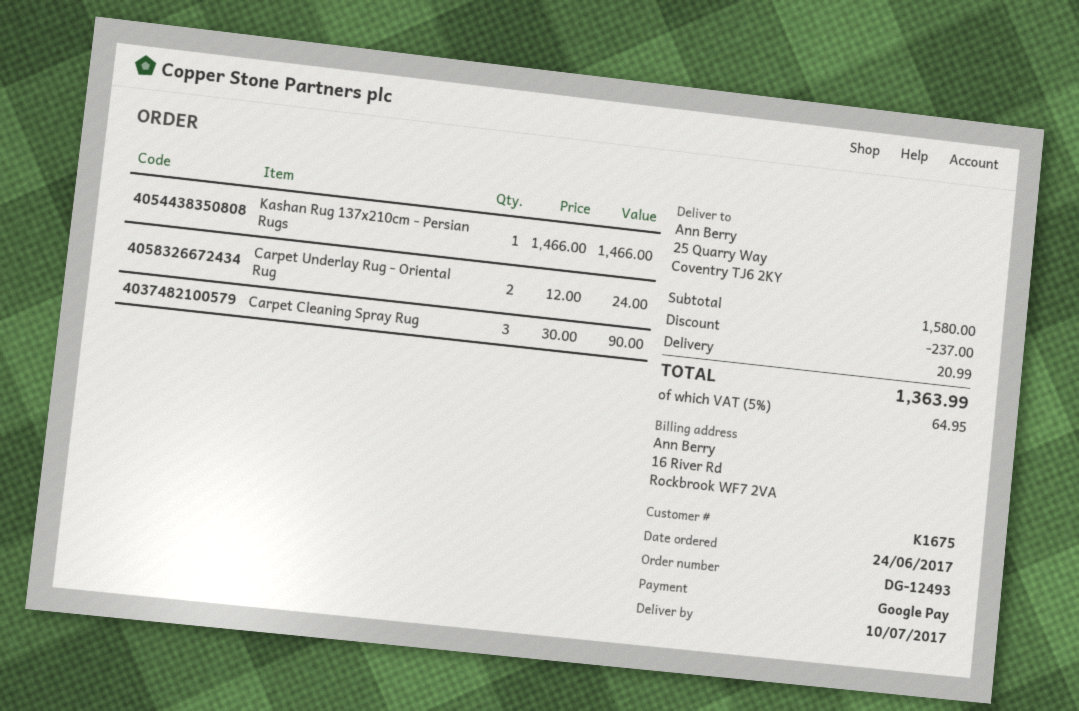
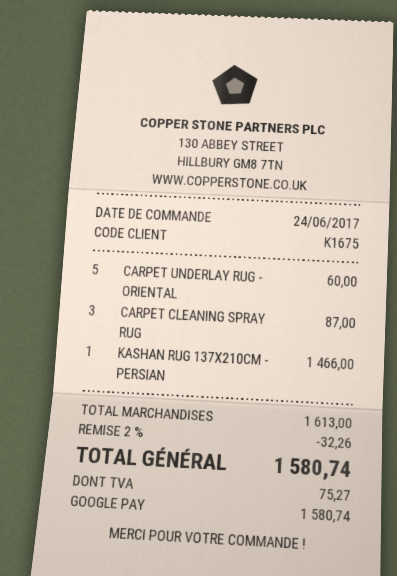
Carpet Underlay Rug - Oriental Rug: 2 for 24.00 -> 5 for 60.00
Carpet Cleaning Spray Rug: 3 for 90.00 -> 3 for 87.00
subtotal: 1580.00 -> 1613.00
discount: 237.00 -> 32.26
shipping: 20.99 -> none
tax: 64.95 -> 75.27
total: 1363.99 -> 1580.74

